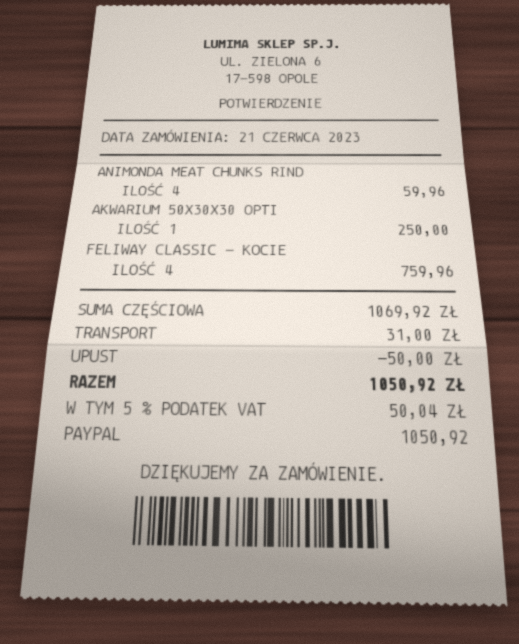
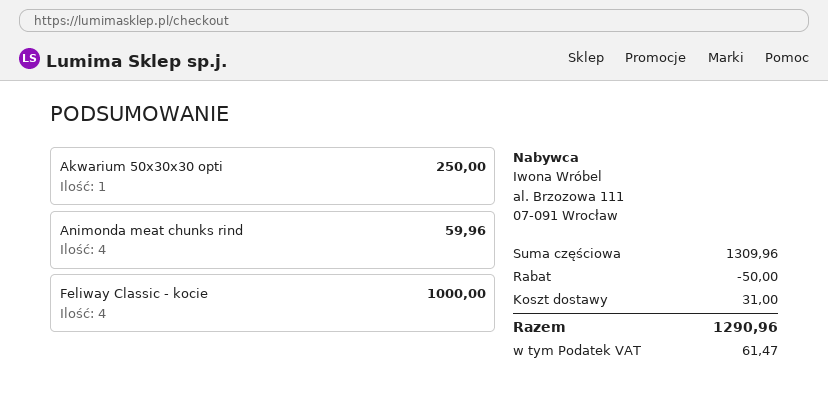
FELIWAY CLASSIC - KOCIE: 4 for 759.96 -> 4 for 1000.00
subtotal: 1069.92 -> 1309.96
tax: 50.04 -> 61.47
total: 1050.92 -> 1290.96

